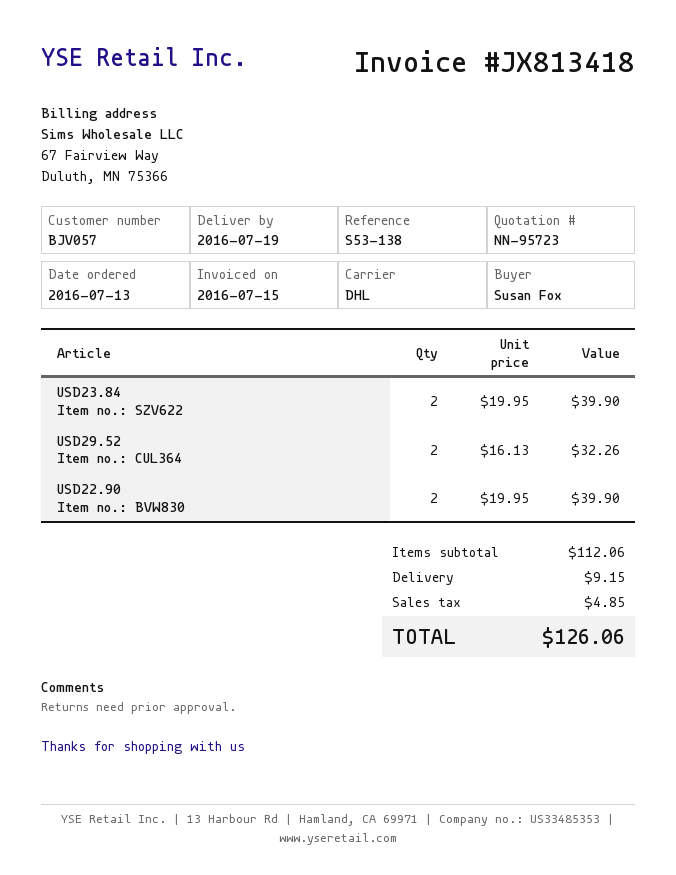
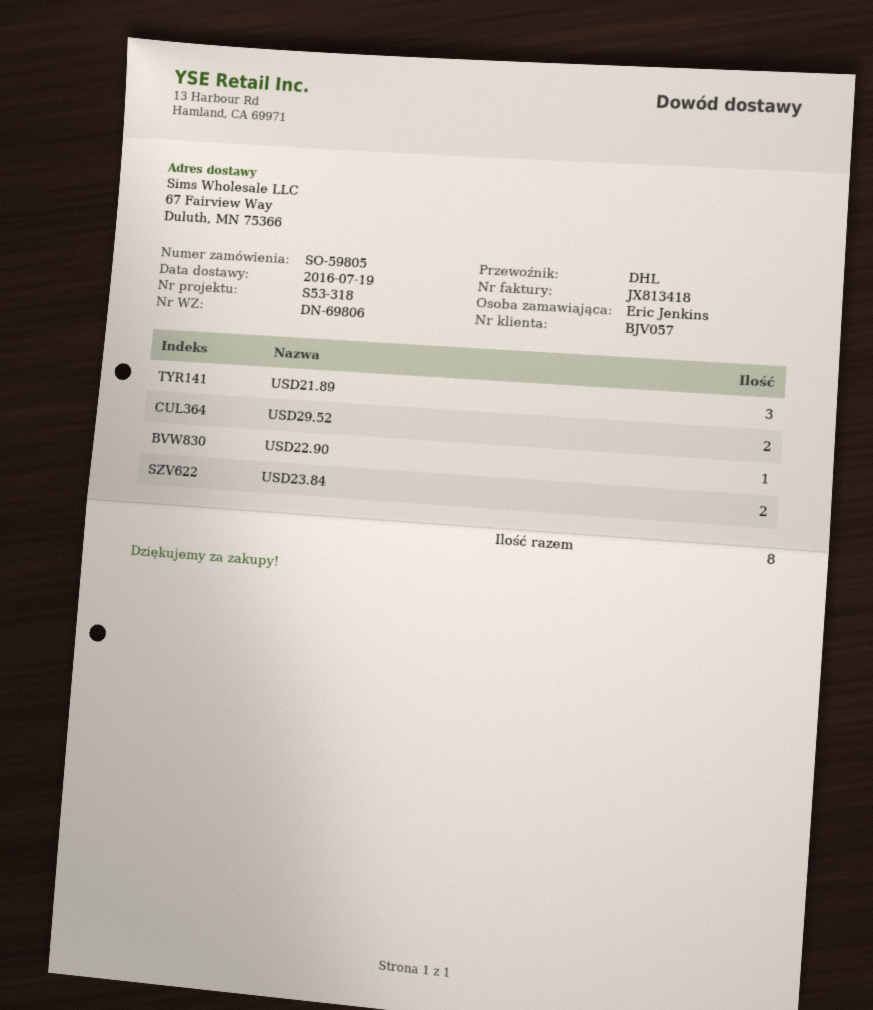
reference: S53-138 -> S53-318
ordered by: Susan Fox -> Eric Jenkins
USD22.90: 2 -> 1
USD21.89: none -> 3

